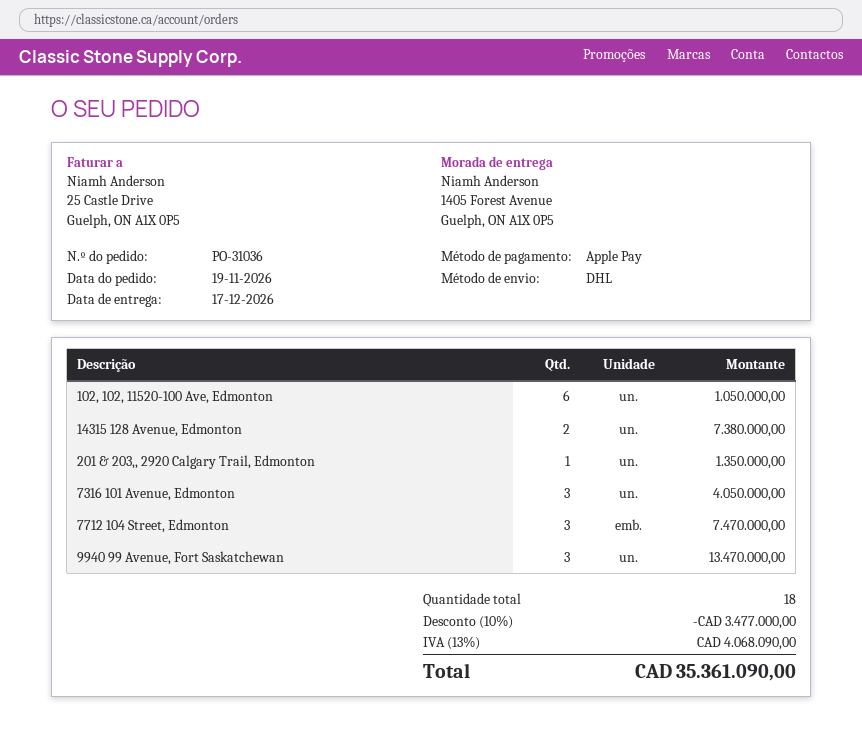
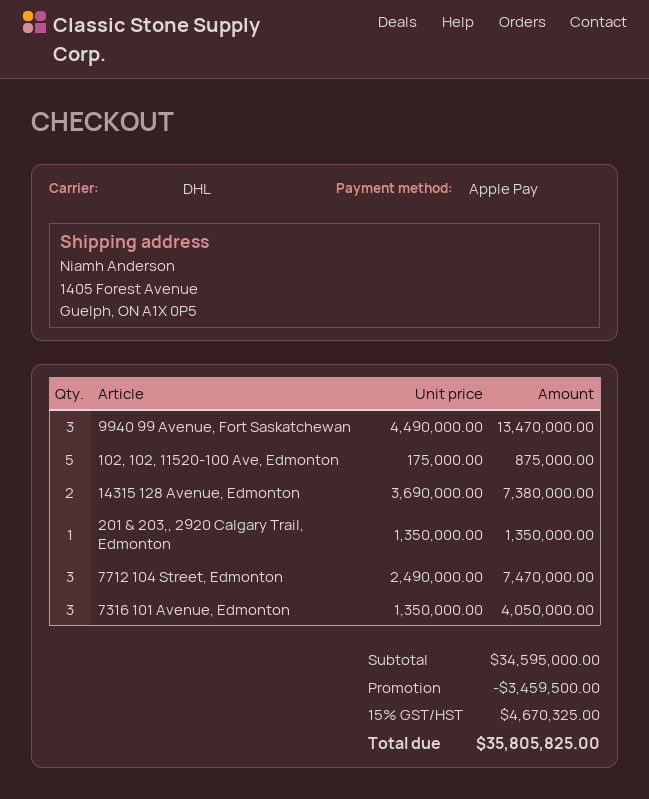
102, 102, 11520-100 Ave, Edmonton: 6 for 1050000.00 -> 5 for 875000.00
discount: 3477000.00 -> 3459500.00
tax: 13% = 4068090.00 -> 15% = 4670325.00
total: 35361090.00 -> 35805825.00

